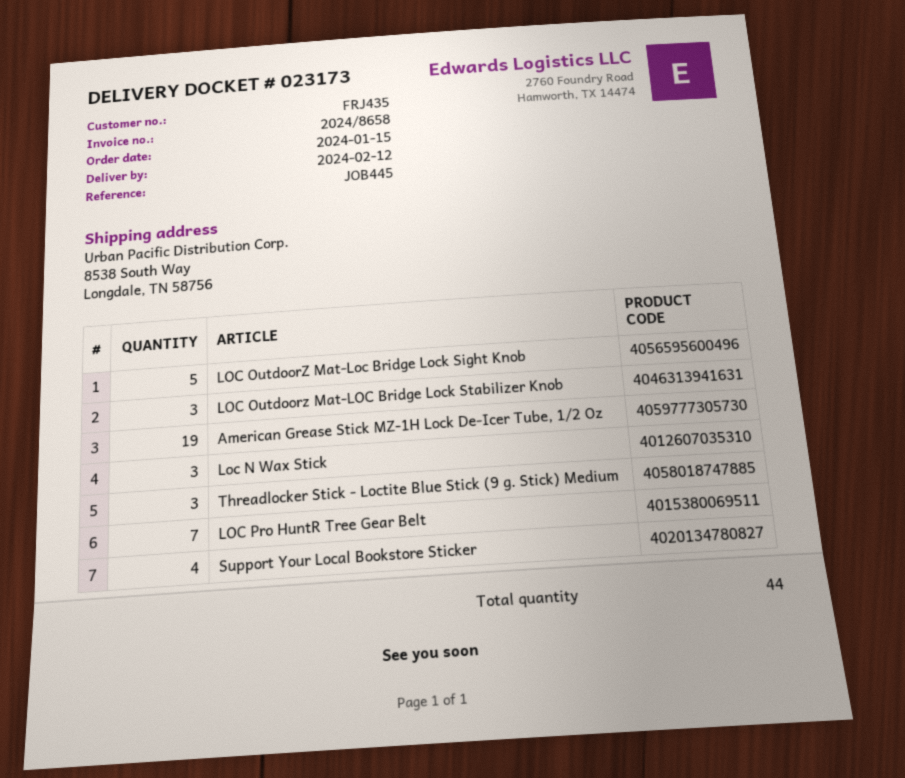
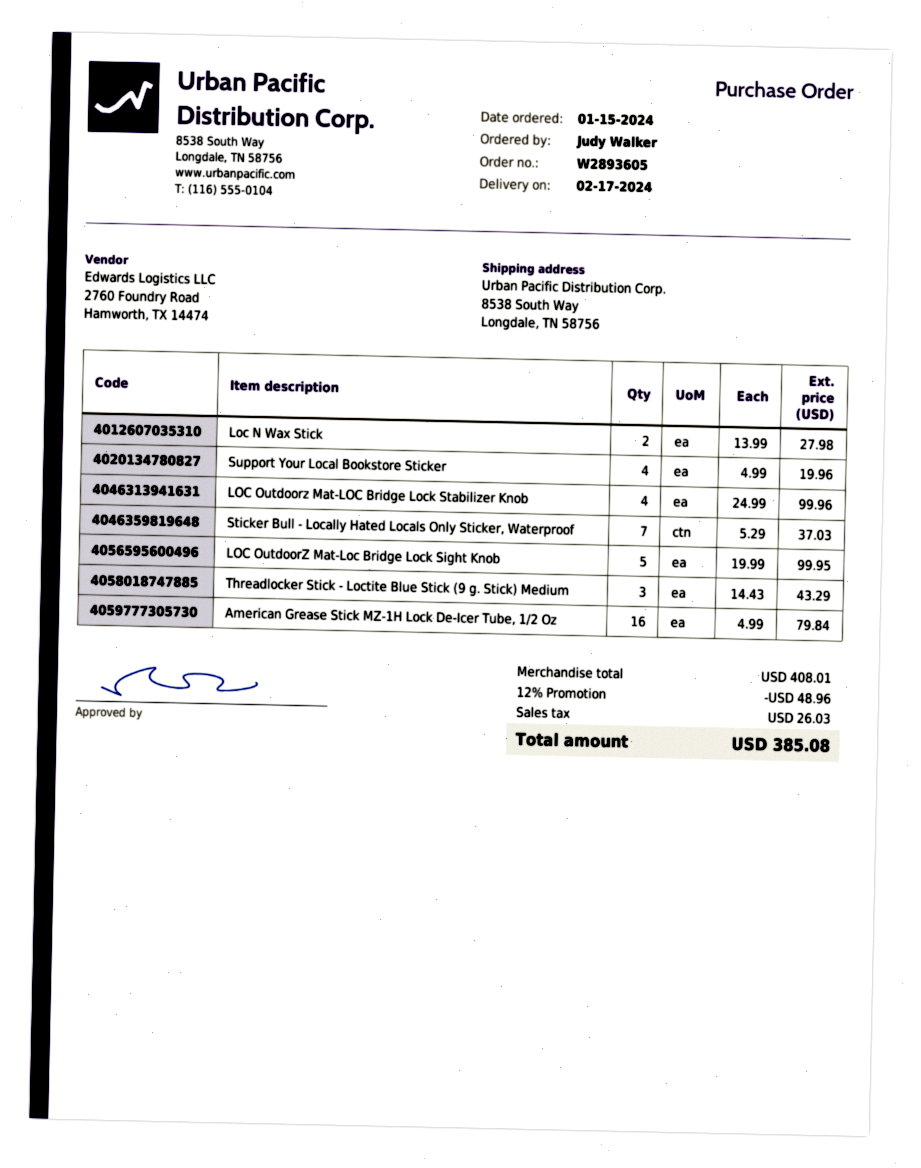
delivery date: 2024-02-12 -> 2024-02-17
LOC Outdoorz Mat-LOC Bridge Lock Stabilizer Knob: 3 -> 4
American Grease Stick MZ-1H Lock De-Icer Tube, 1/2 Oz: 19 -> 16
Loc N Wax Stick: 3 -> 2
LOC Pro HuntR Tree Gear Belt: 7 -> none
Sticker Bull - Locally Hated Locals Only Sticker, Waterproof: none -> 7

